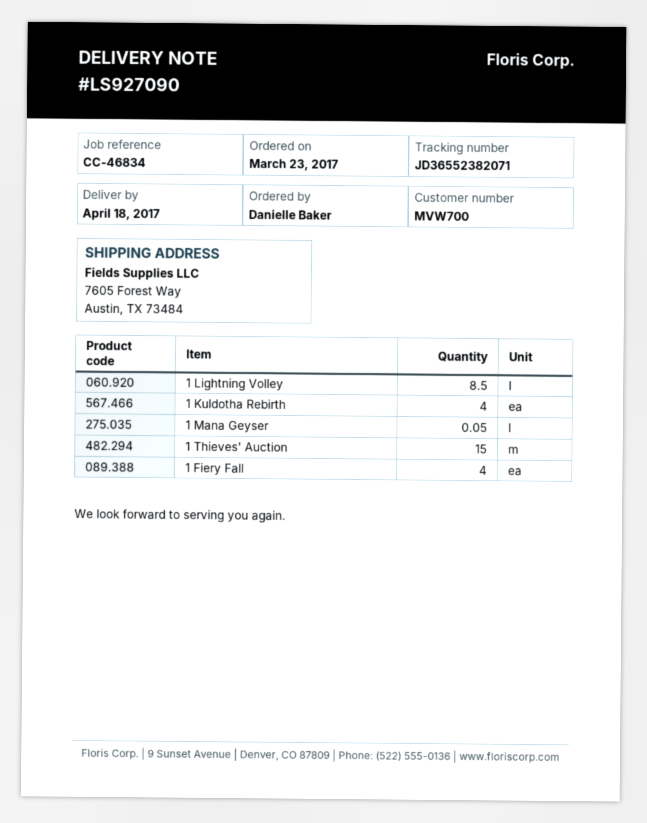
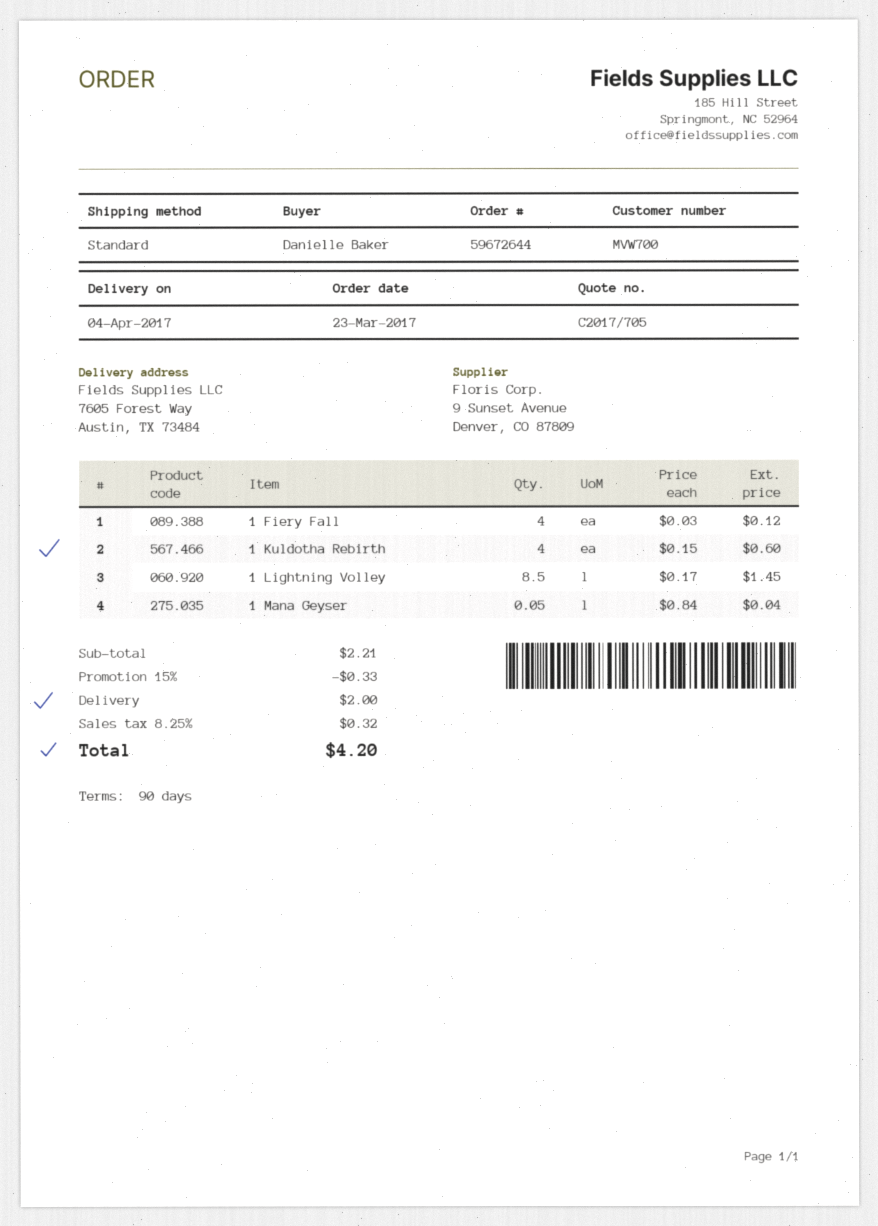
delivery date: 2017-04-18 -> 2017-04-04
1 Thieves' Auction: 15 -> none

